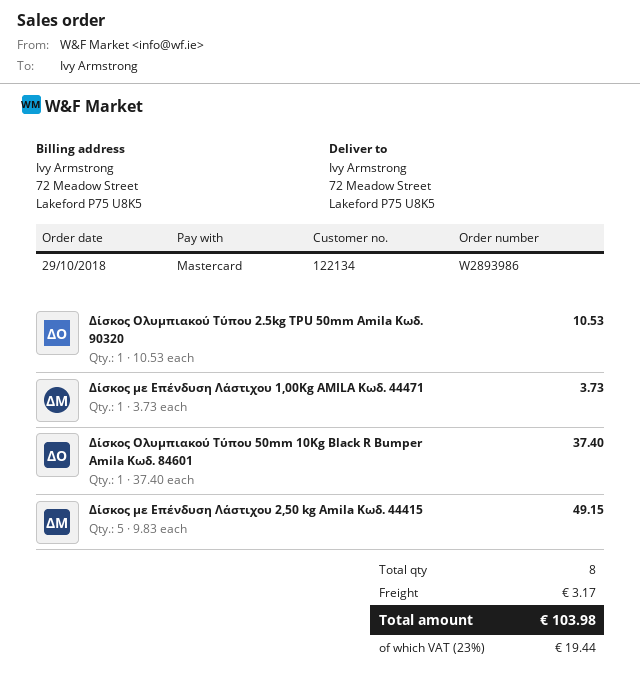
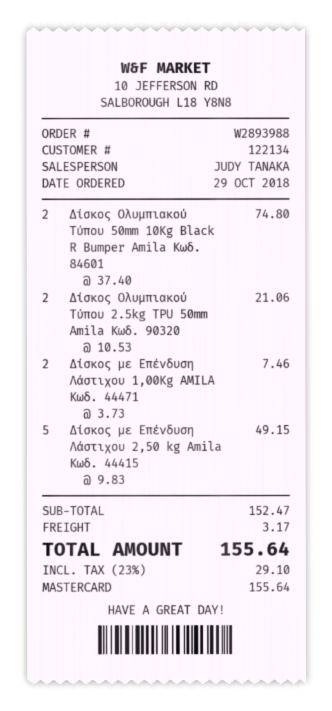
order number: W2893986 -> W2893988
Δίσκος Ολυμπιακού Τύπου 2.5kg TPU 50mm Amila Κωδ. 90320: 1 x 10.53 = 10.53 -> 2 x 10.53 = 21.06
Δίσκος με Επένδυση Λάστιχου 1,00Kg AMILA Κωδ. 44471: 1 x 3.73 = 3.73 -> 2 x 3.73 = 7.46
Δίσκος Ολυμπιακού Τύπου 50mm 10Kg Black R Bumper Amila Κωδ. 84601: 1 x 37.40 = 37.40 -> 2 x 37.40 = 74.80
tax: 23% = 19.44 -> 23% = 29.10
total: 103.98 -> 155.64

